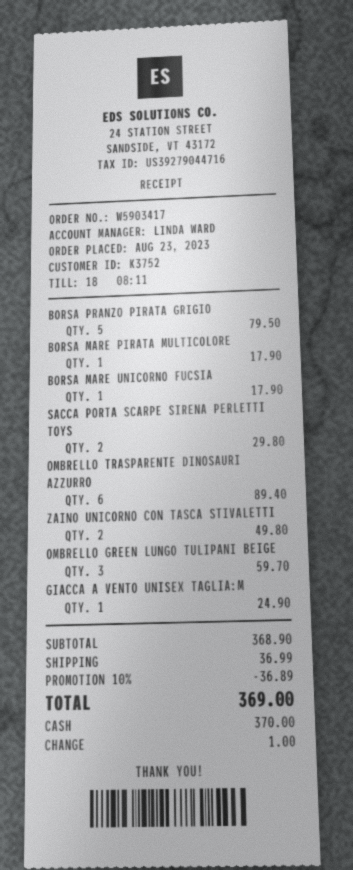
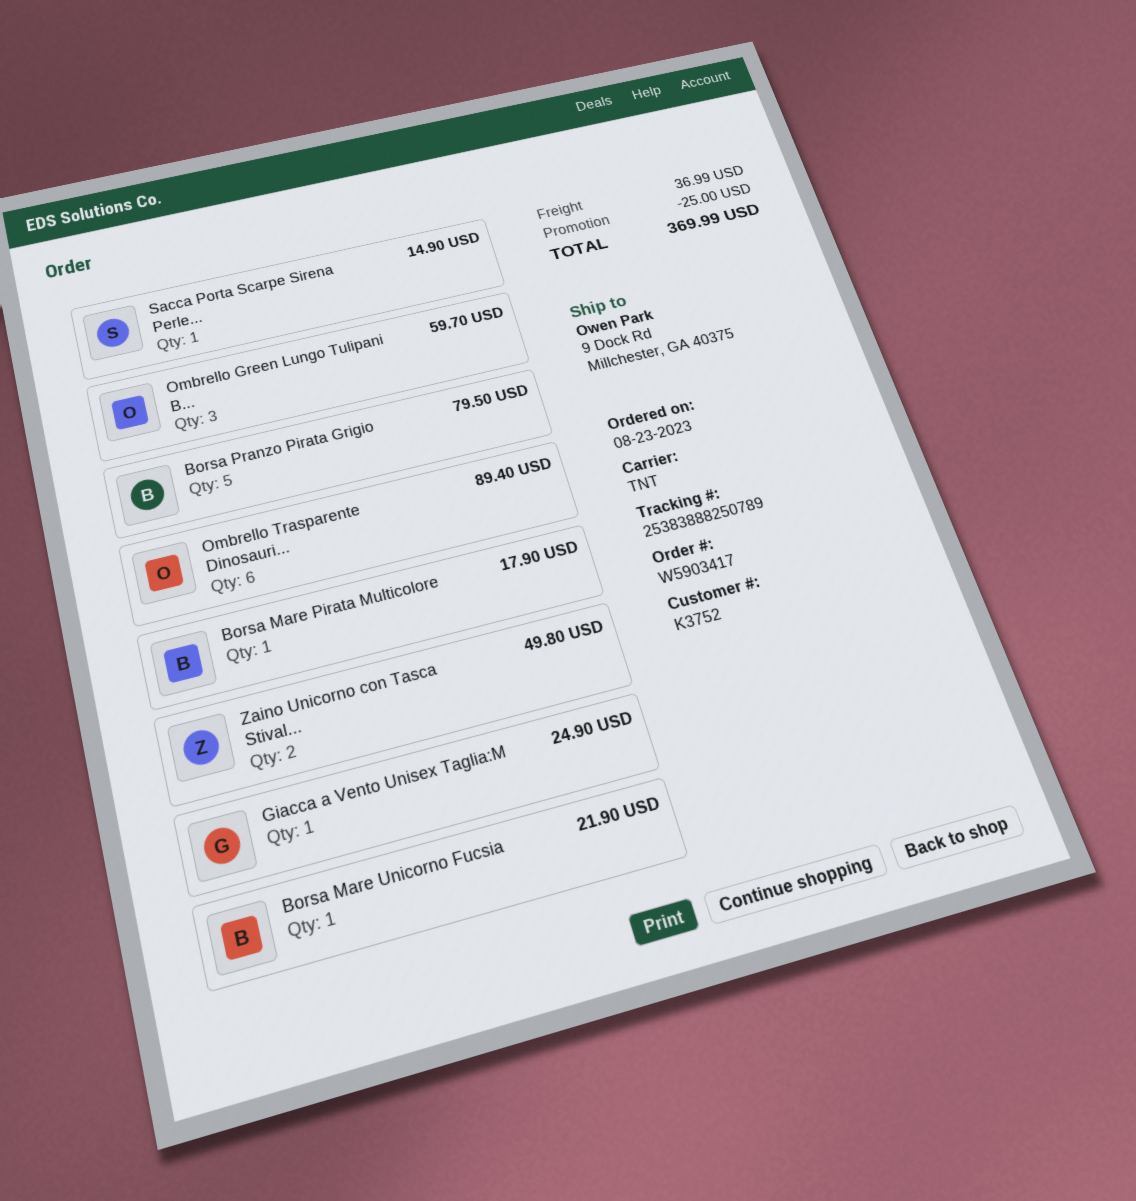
BORSA MARE UNICORNO FUCSIA: 1 for 17.90 -> 1 for 21.90
SACCA PORTA SCARPE SIRENA PERLETTI TOYS: 2 for 29.80 -> 1 for 14.90
discount: 36.89 -> 25.00
total: 369.00 -> 369.99

